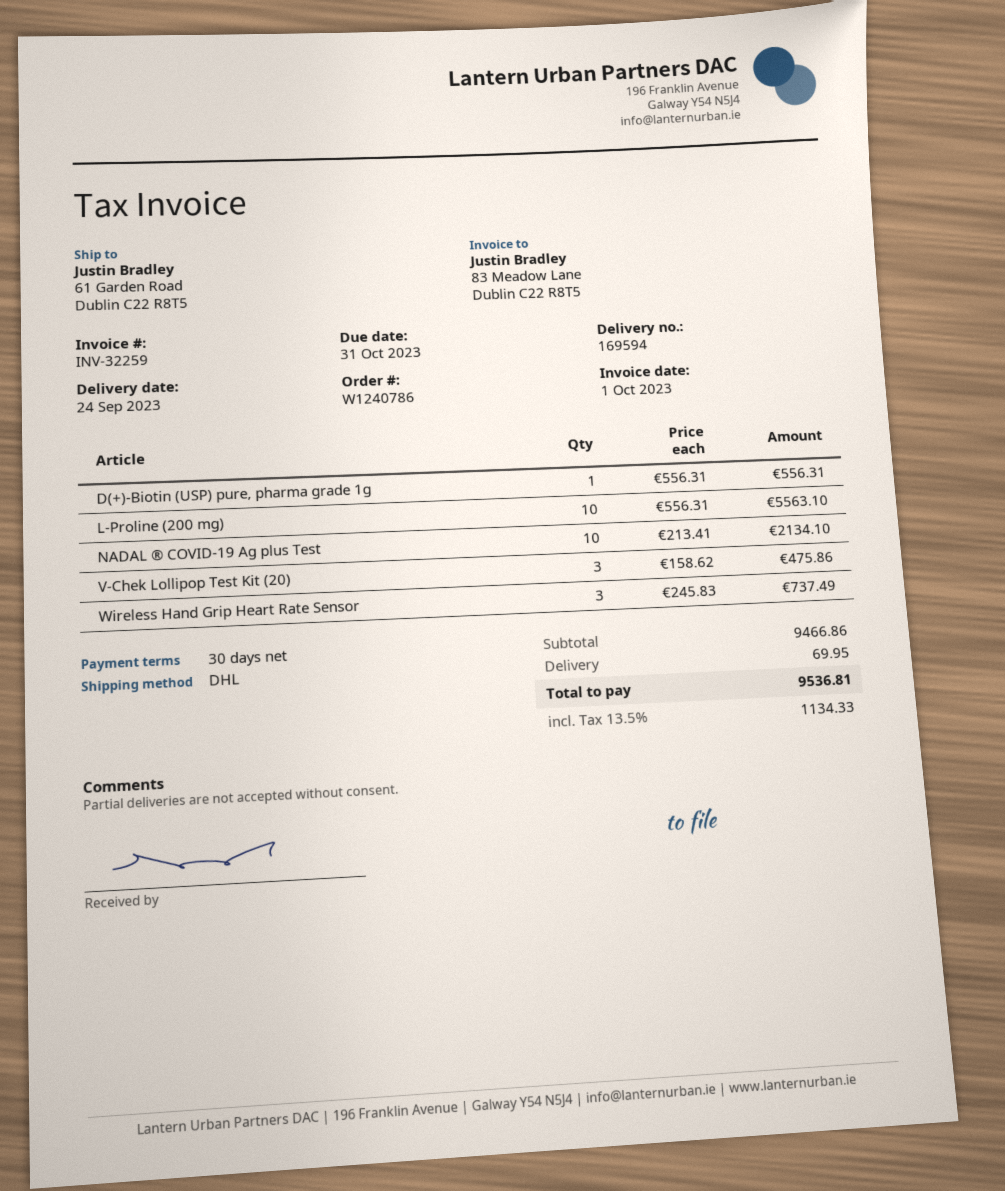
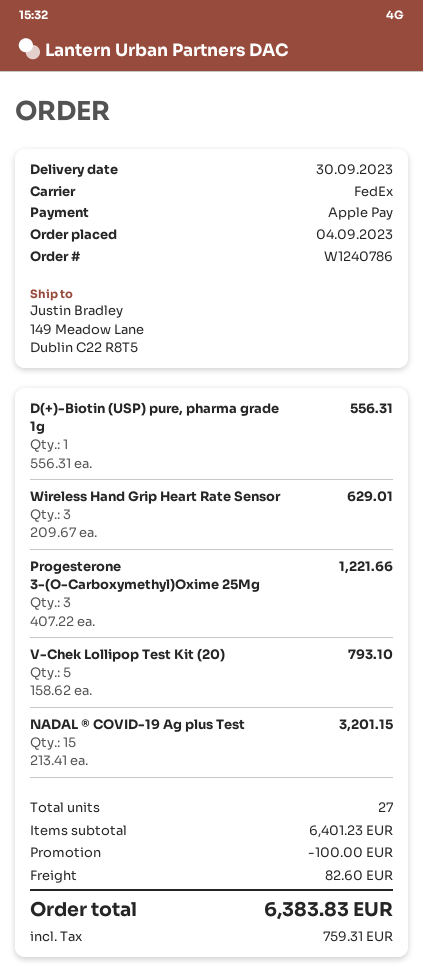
delivery date: 2023-09-24 -> 2023-09-30
shipping method: DHL -> FedEx
ship to: 61 Garden Road, Dublin C22 R8T5 -> 149 Meadow Lane, Dublin C22 R8T5
L-Proline (200 mg): 10 x 556.31 = 5563.10 -> none
NADAL ® COVID-19 Ag plus Test: 10 x 213.41 = 2134.10 -> 15 x 213.41 = 3201.15
V-Chek Lollipop Test Kit (20): 3 x 158.62 = 475.86 -> 5 x 158.62 = 793.10
Wireless Hand Grip Heart Rate Sensor: 3 x 245.83 = 737.49 -> 3 x 209.67 = 629.01
Progesterone 3-(O-Carboxymethyl)Oxime 25Mg: none -> 3 x 407.22 = 1221.66
subtotal: 9466.86 -> 6401.23
discount: none -> 100.00
shipping: 69.95 -> 82.60
tax: 1134.33 -> 759.31
total: 9536.81 -> 6383.83

